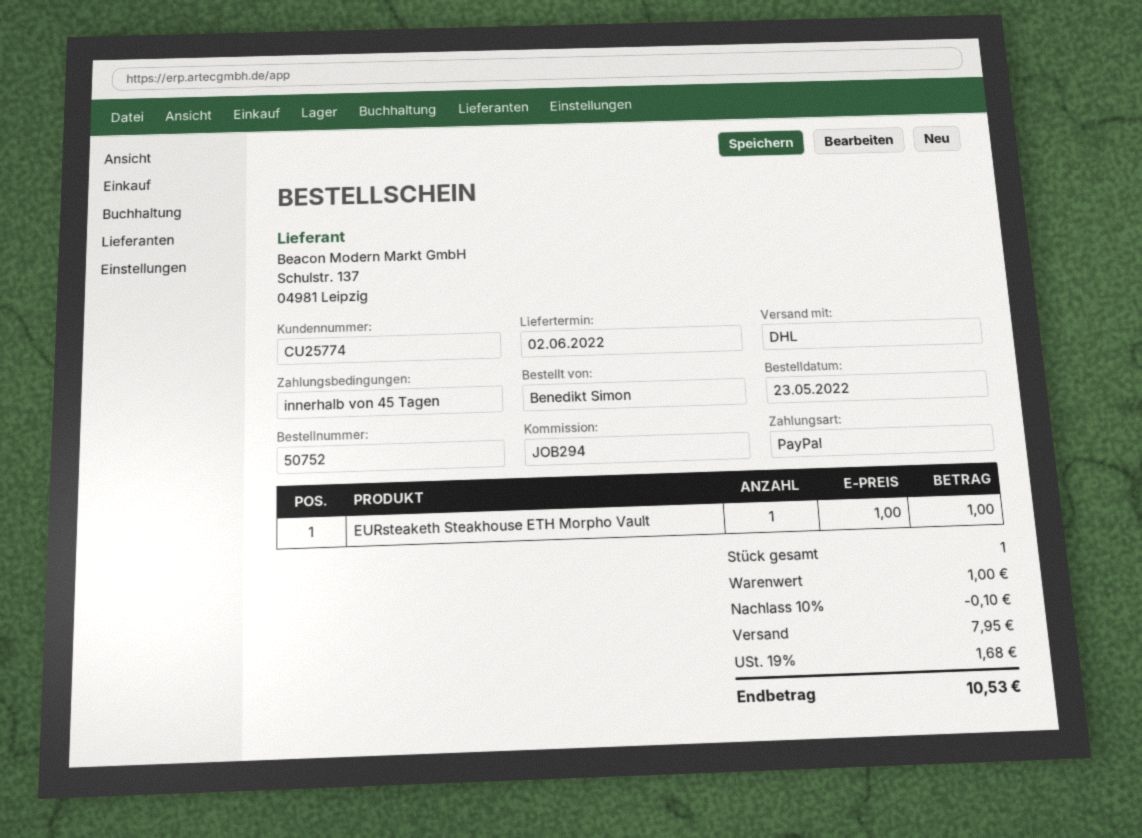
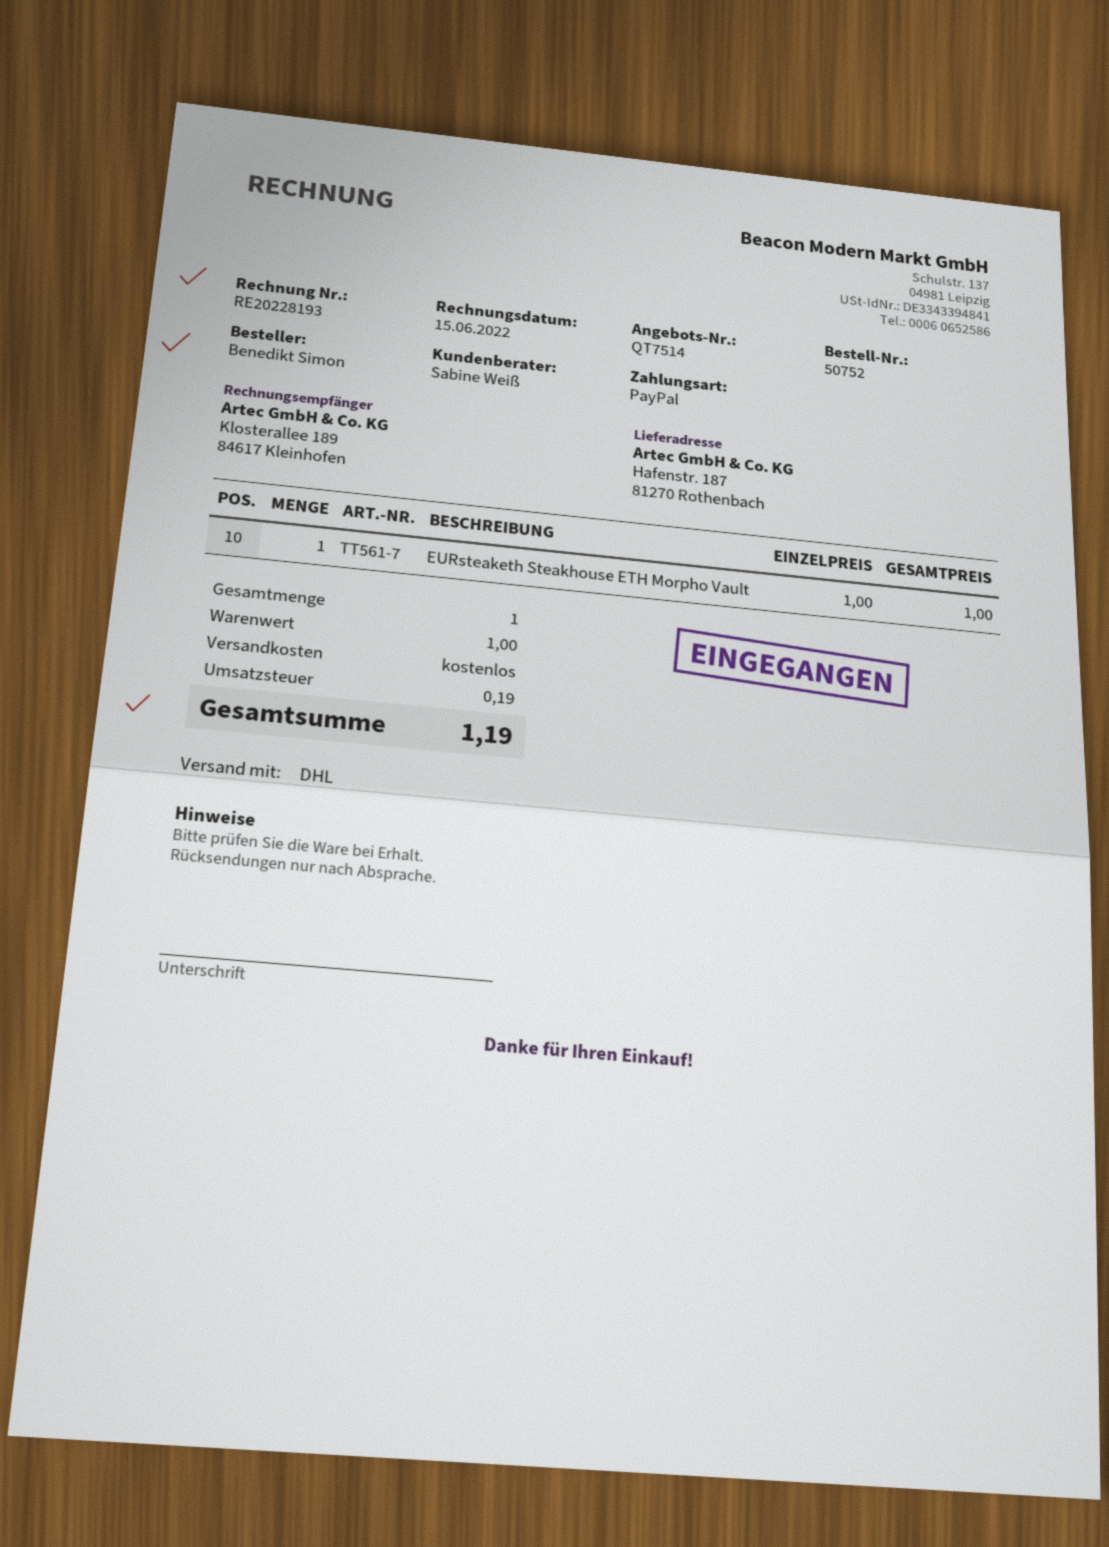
discount: 10% = 0.10 -> none
shipping: 7.95 -> 0.00
tax: 1.68 -> 0.19
total: 10.53 -> 1.19

